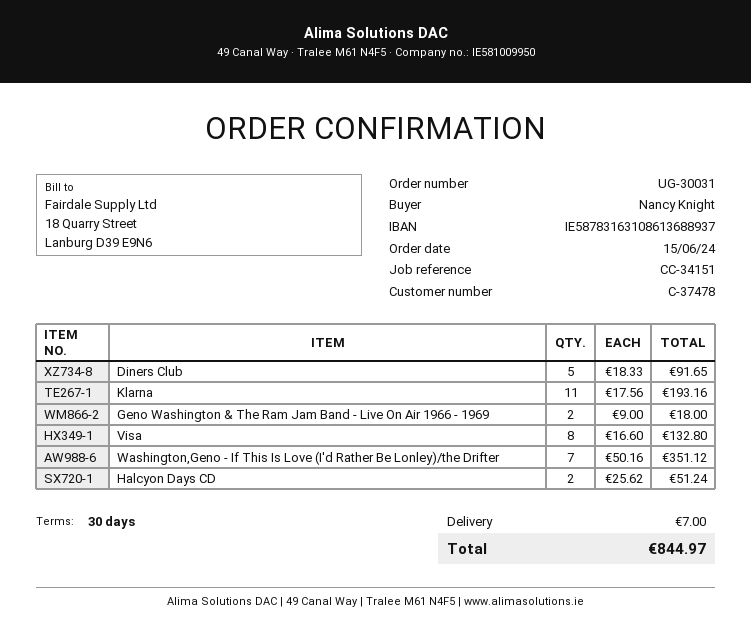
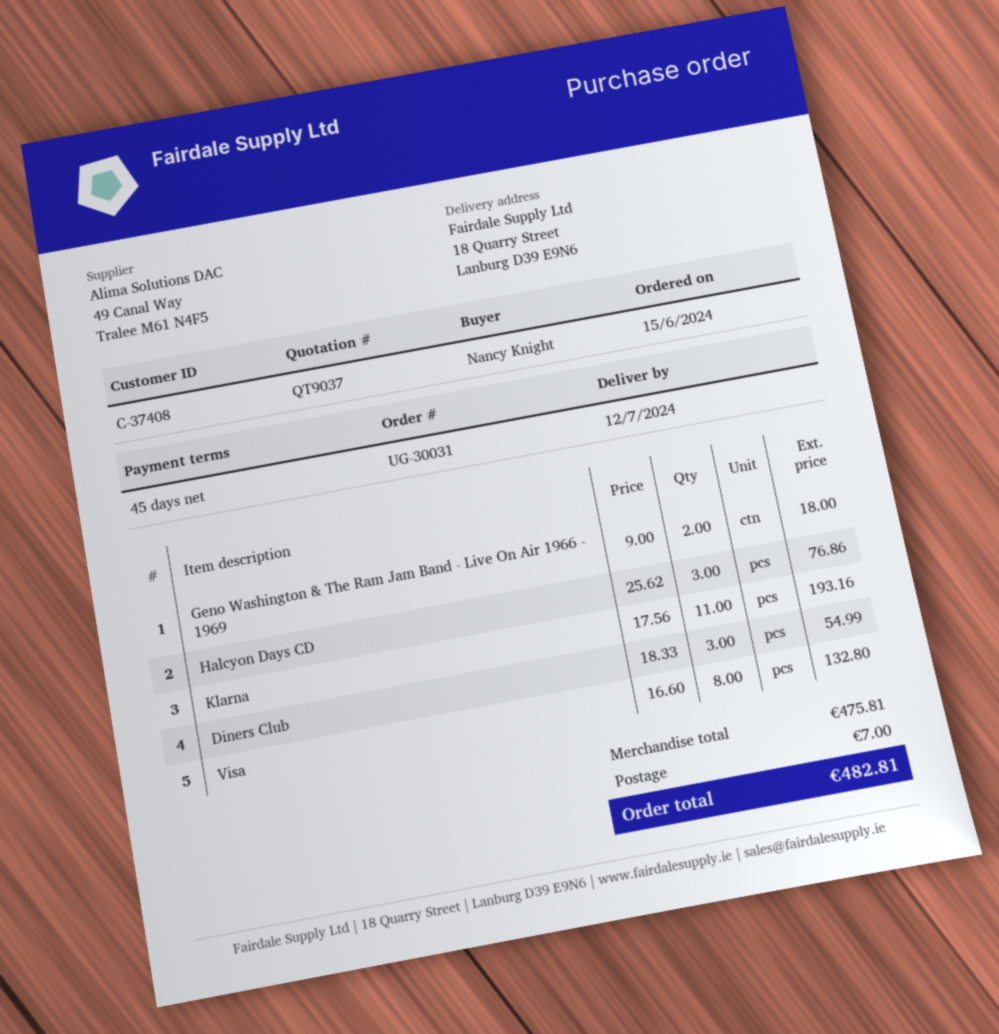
payment terms: 30 days -> 45 days
customer number: C-37478 -> C-37408
Diners Club: 5 x 18.33 = 91.65 -> 3 x 18.33 = 54.99
Washington,Geno - If This Is Love (I'd Rather Be Lonley)/the Drifter: 7 x 50.16 = 351.12 -> none
Halcyon Days CD: 2 x 25.62 = 51.24 -> 3 x 25.62 = 76.86
total: 844.97 -> 482.81

